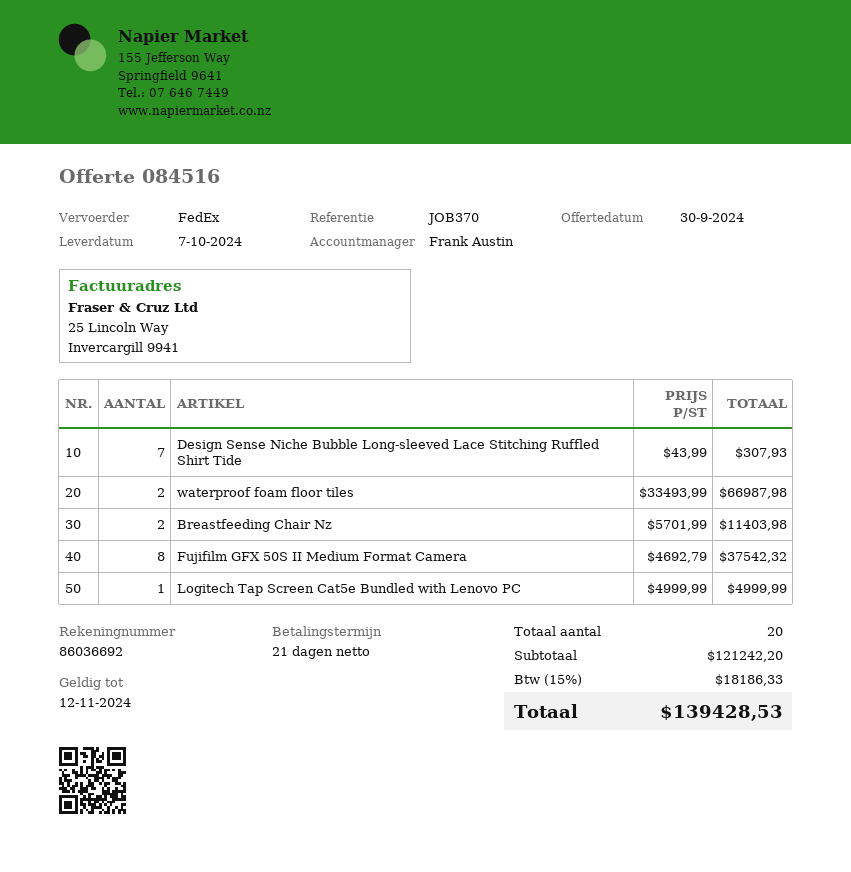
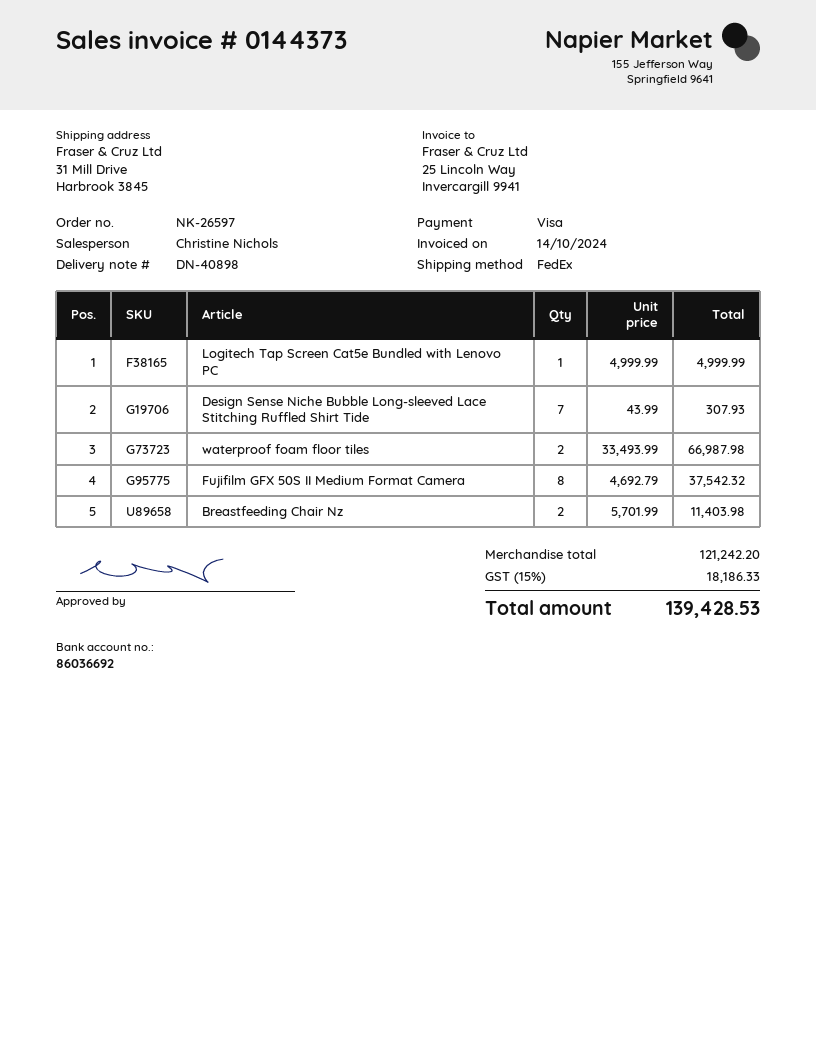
sales rep: Frank Austin -> Christine Nichols

